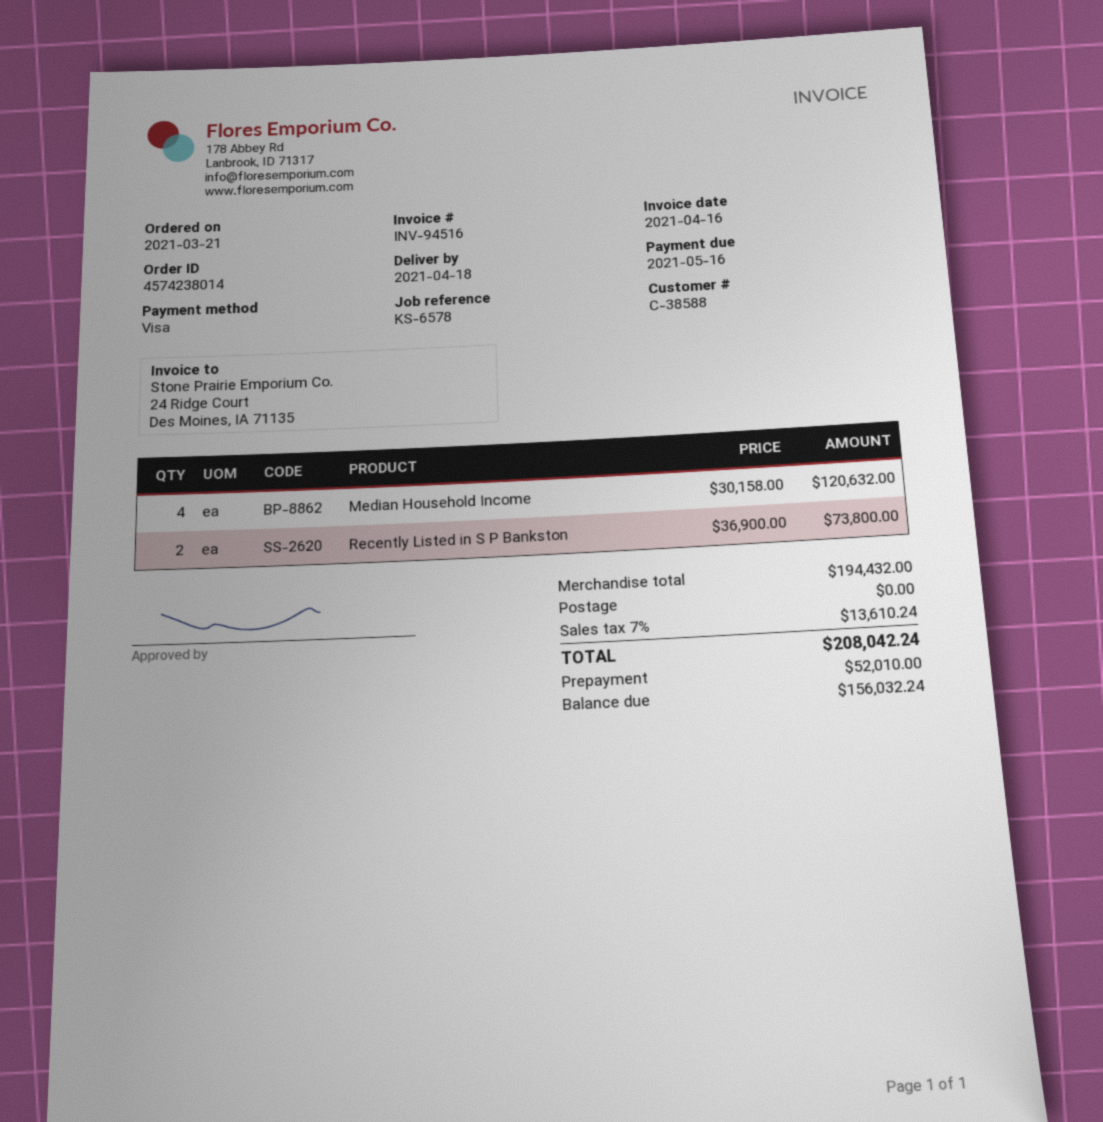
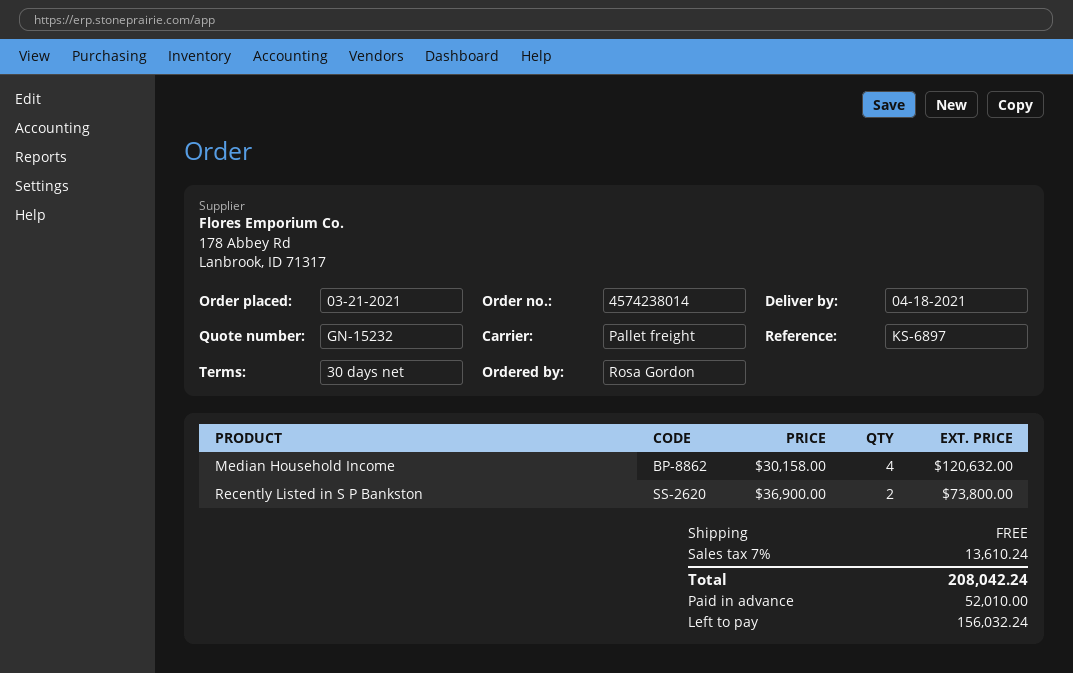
reference: KS-6578 -> KS-6897

